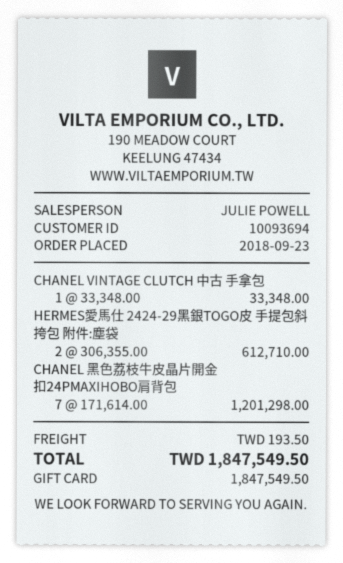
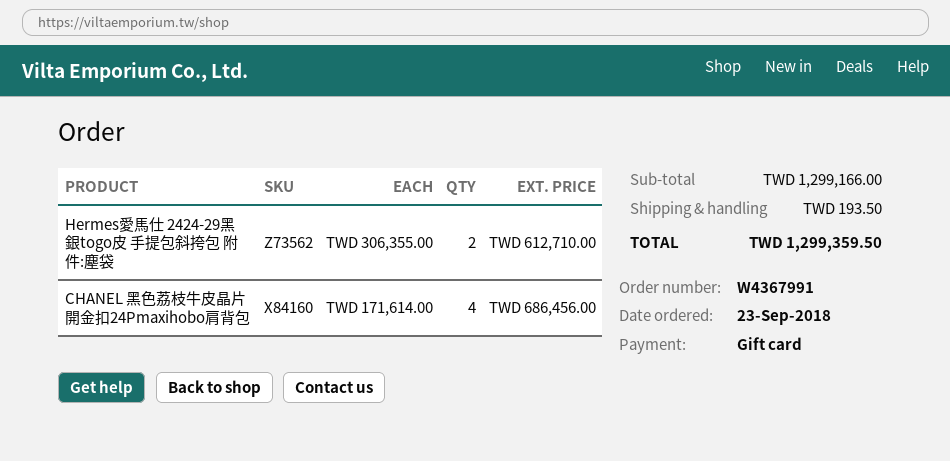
CHANEL VINTAGE CLUTCH 中古 手拿包: 1 x 33348.00 = 33348.00 -> none
CHANEL 黑色荔枝牛皮晶片開金扣24PMAXIHOBO肩背包: 7 x 171614.00 = 1201298.00 -> 4 x 171614.00 = 686456.00
total: 1847549.50 -> 1299359.50

